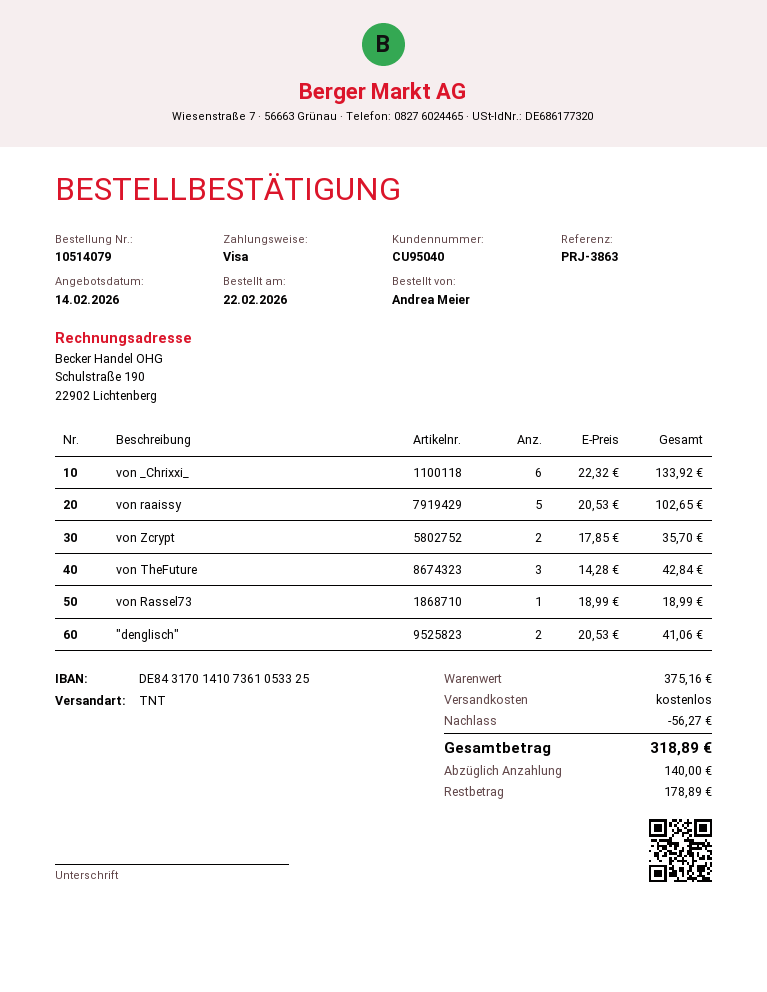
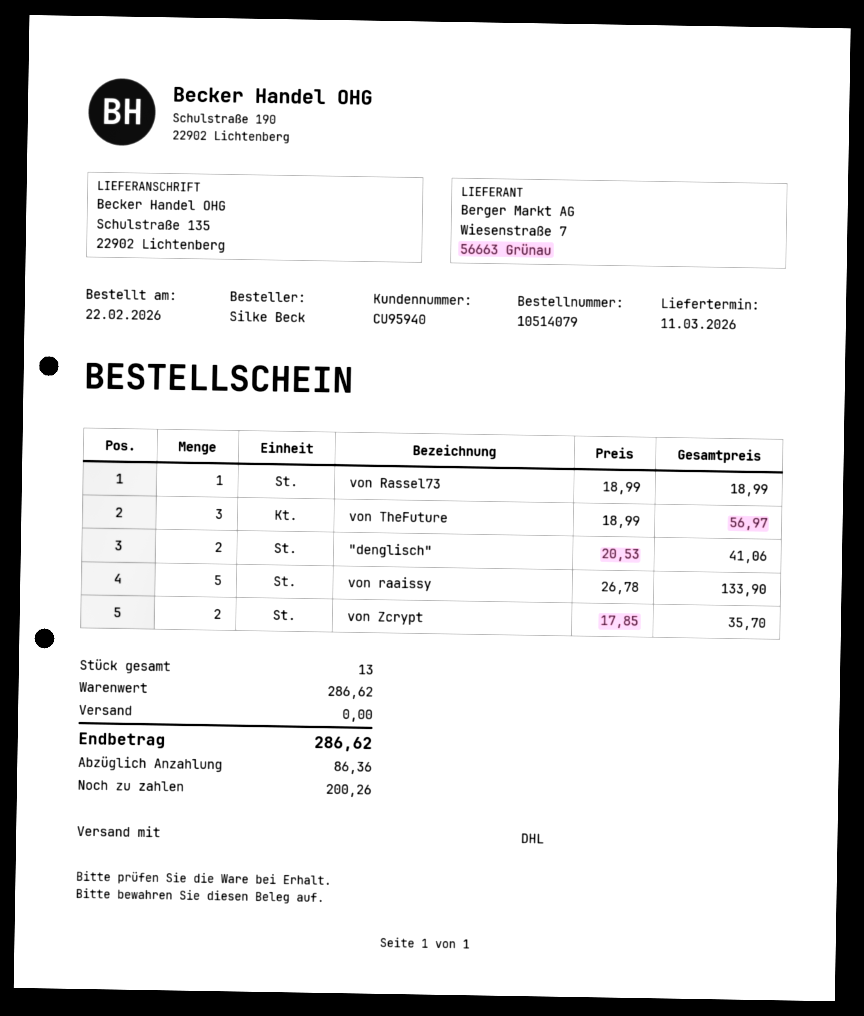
customer number: CU95040 -> CU95940
ordered by: Andrea Meier -> Silke Beck
shipping method: TNT -> DHL
von _Chrixxi_: 6 x 22.32 = 133.92 -> none
von raaissy: 5 x 20.53 = 102.65 -> 5 x 26.78 = 133.90
von TheFuture: 3 x 14.28 = 42.84 -> 3 x 18.99 = 56.97
subtotal: 375.16 -> 286.62
discount: 56.27 -> none
total: 318.89 -> 286.62
deposit: 140.00 -> 86.36
balance: 178.89 -> 200.26

